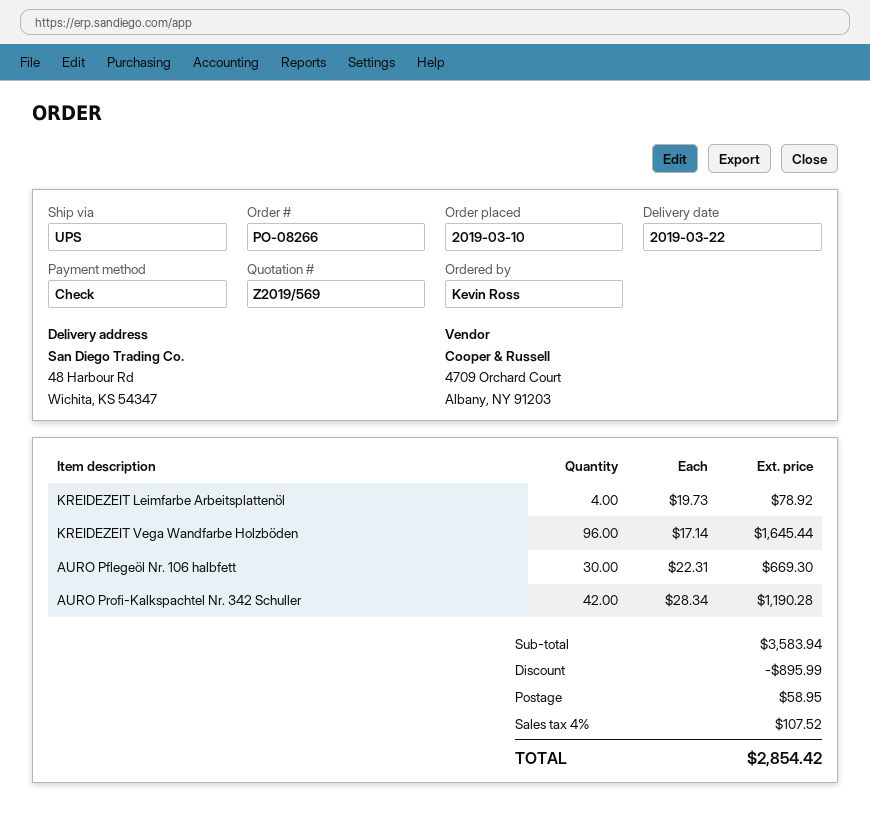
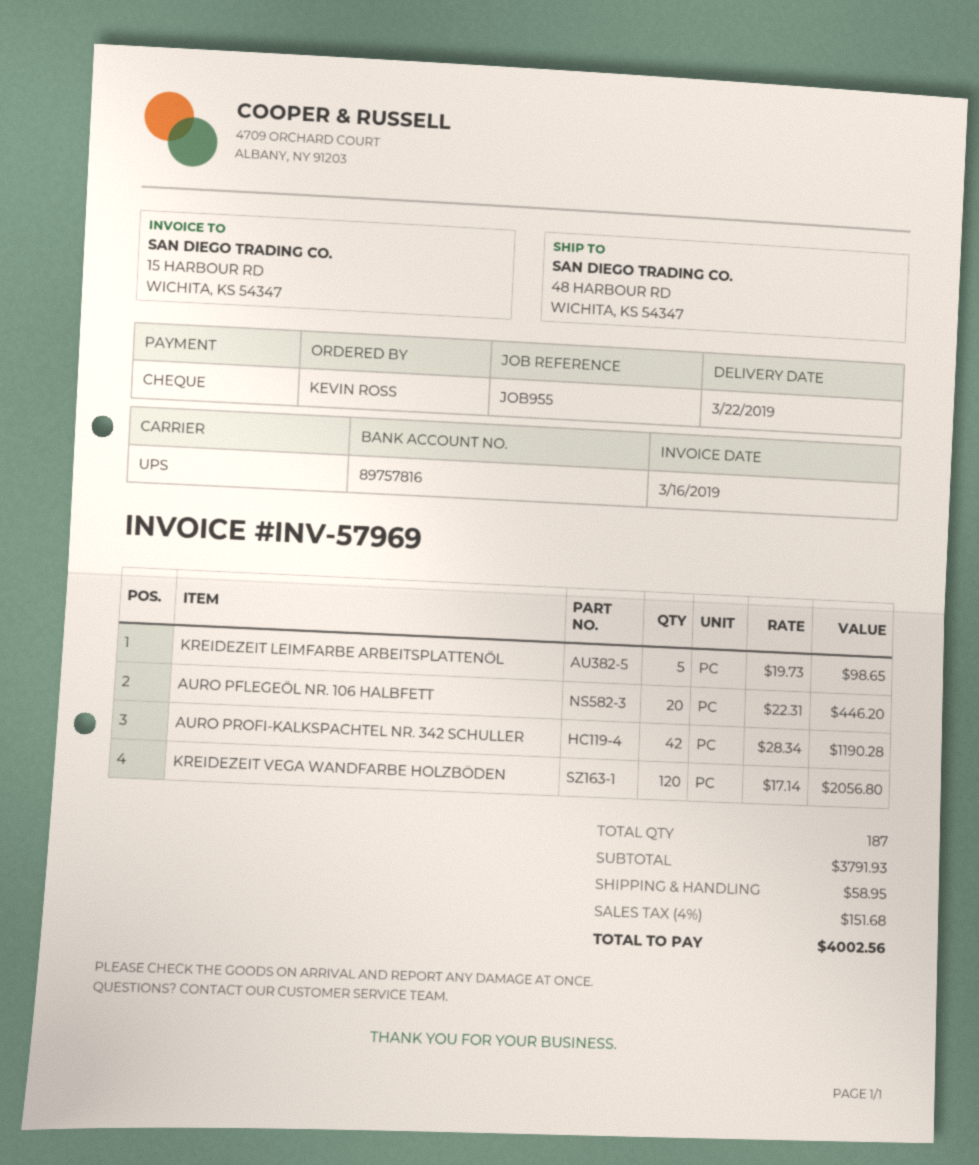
KREIDEZEIT Leimfarbe Arbeitsplattenöl: 4 x 19.73 = 78.92 -> 5 x 19.73 = 98.65
KREIDEZEIT Vega Wandfarbe Holzböden: 96 x 17.14 = 1645.44 -> 120 x 17.14 = 2056.80
AURO Pflegeöl Nr. 106 halbfett: 30 x 22.31 = 669.30 -> 20 x 22.31 = 446.20
subtotal: 3583.94 -> 3791.93
discount: 895.99 -> none
tax: 4% = 107.52 -> 4% = 151.68
total: 2854.42 -> 4002.56

